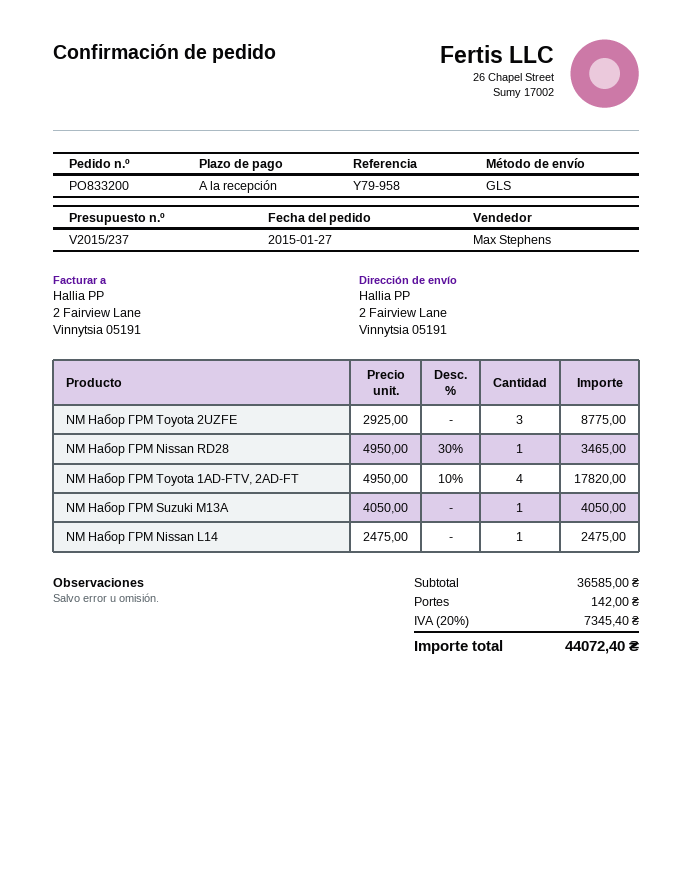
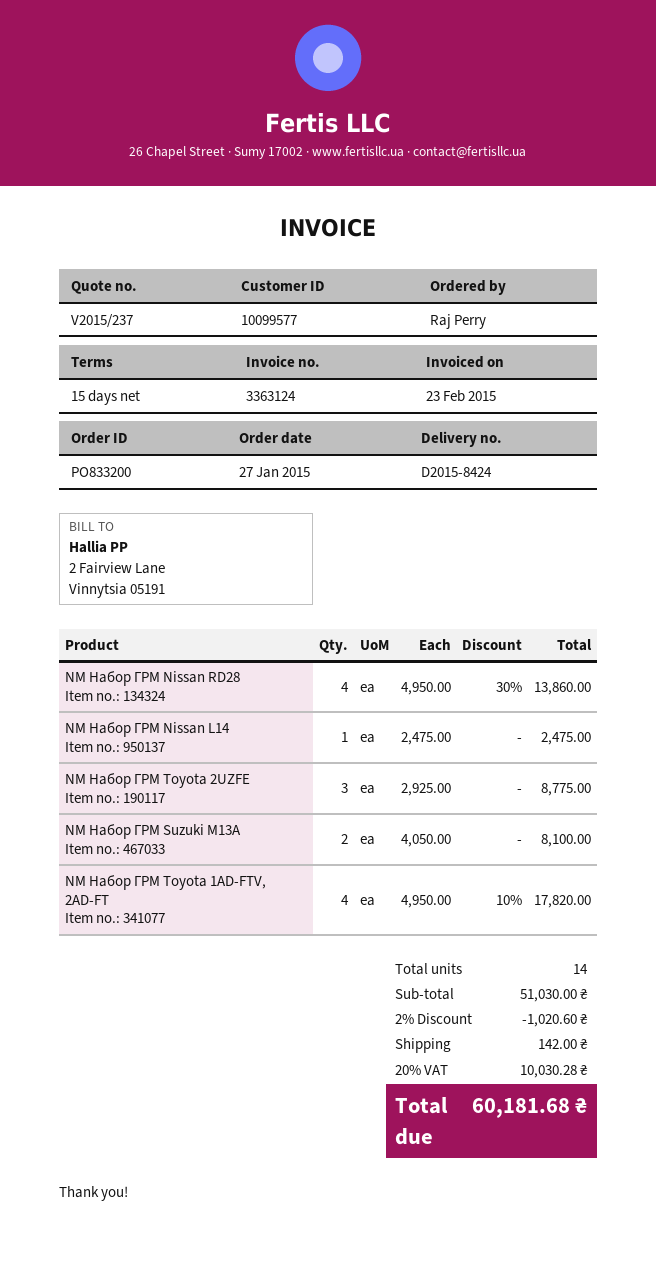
payment terms: on receipt -> 15 days
NM Набор ГРМ Nissan RD28: 1 x 4950.00 - 30% = 3465.00 -> 4 x 4950.00 - 30% = 13860.00
NM Набор ГРМ Suzuki M13A: 1 x 4050.00 = 4050.00 -> 2 x 4050.00 = 8100.00
subtotal: 36585.00 -> 51030.00
discount: none -> 2% = 1020.60
tax: 20% = 7345.40 -> 20% = 10030.28
total: 44072.40 -> 60181.68

